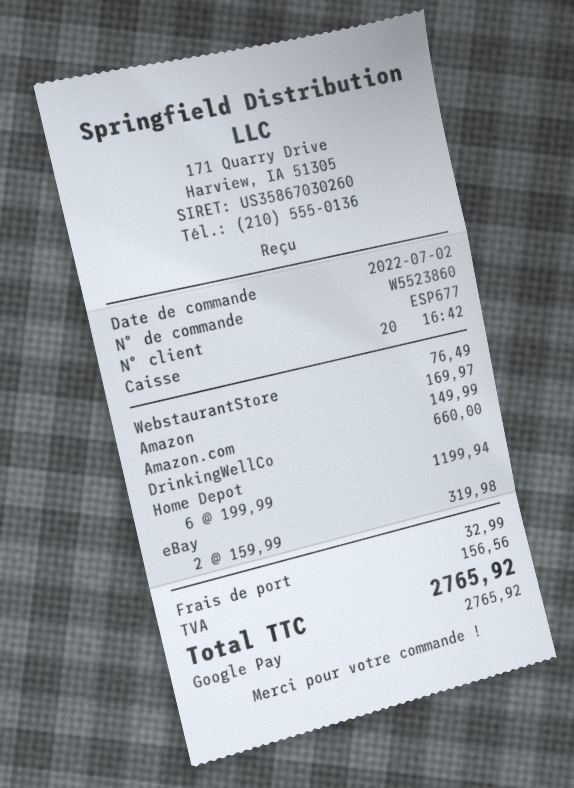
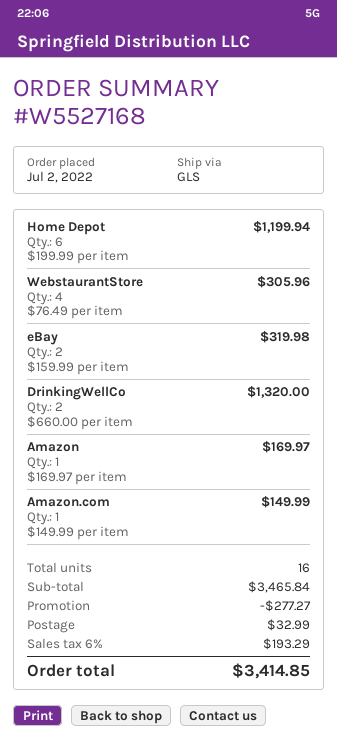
order number: W5523860 -> W5527168
WebstaurantStore: 1 x 76.49 = 76.49 -> 4 x 76.49 = 305.96
DrinkingWellCo: 1 x 660.00 = 660.00 -> 2 x 660.00 = 1320.00
discount: none -> 277.27
tax: 156.56 -> 193.29
total: 2765.92 -> 3414.85

